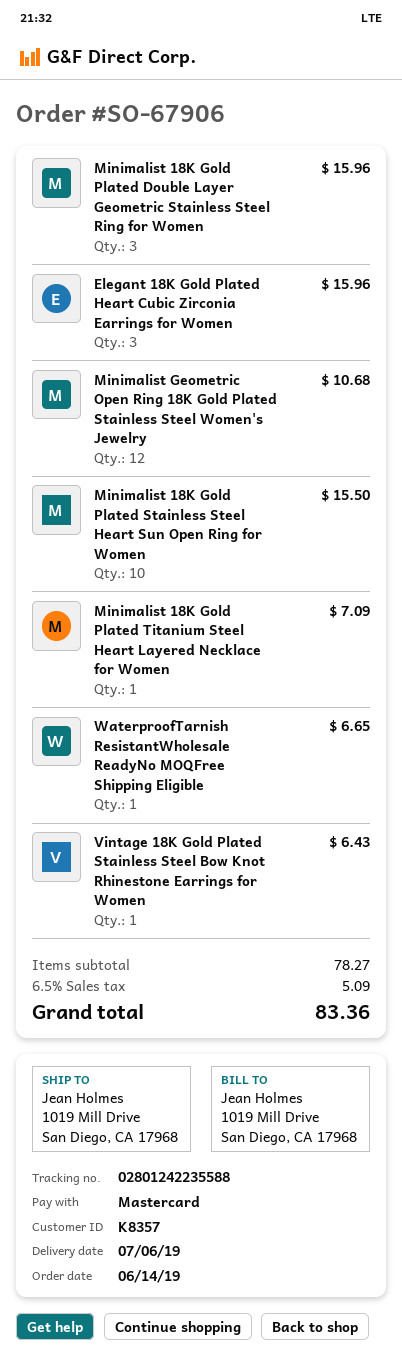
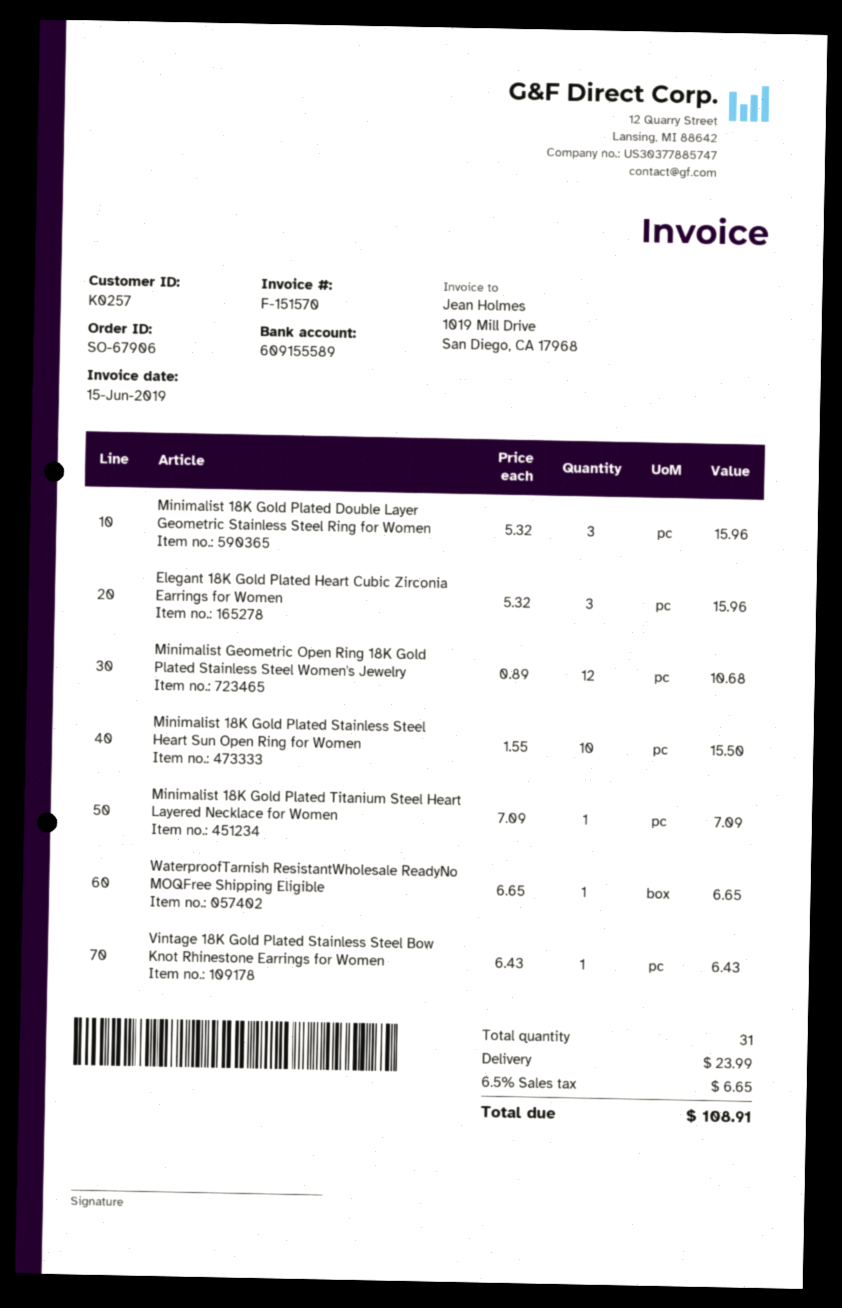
customer number: K8357 -> K0257
shipping: none -> 23.99
tax: 6.5% = 5.09 -> 6.5% = 6.65
total: 83.36 -> 108.91

